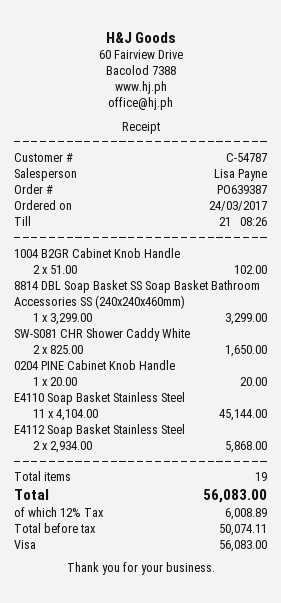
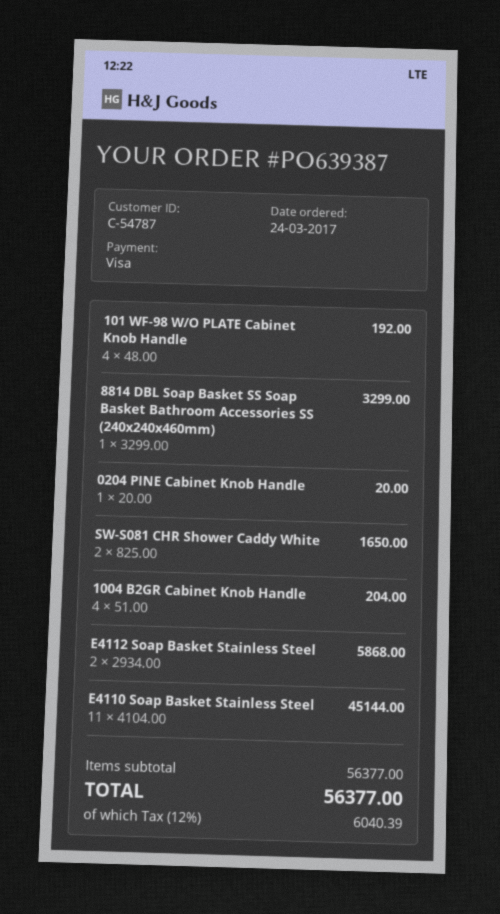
1004 B2GR Cabinet Knob Handle: 2 x 51.00 = 102.00 -> 4 x 51.00 = 204.00
101 WF-98 W/O PLATE Cabinet Knob Handle: none -> 4 x 48.00 = 192.00
tax: 12% = 6008.89 -> 12% = 6040.39
total: 56083.00 -> 56377.00

